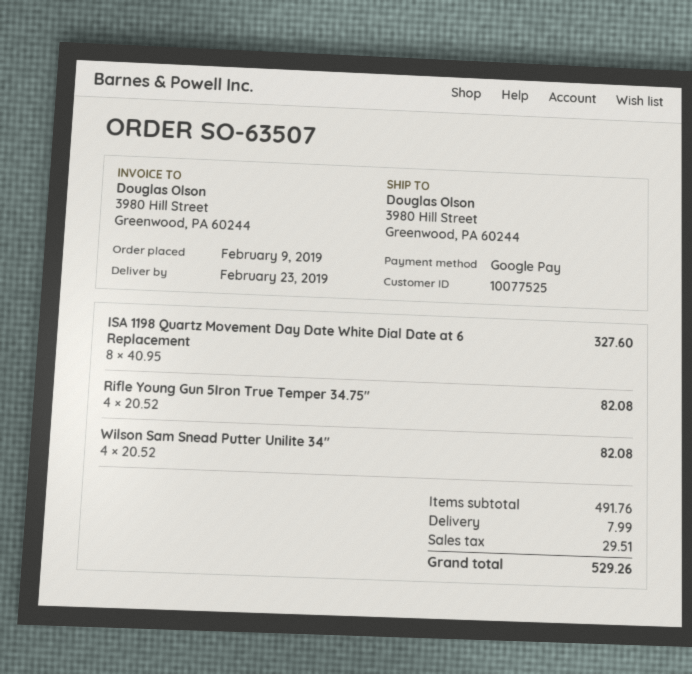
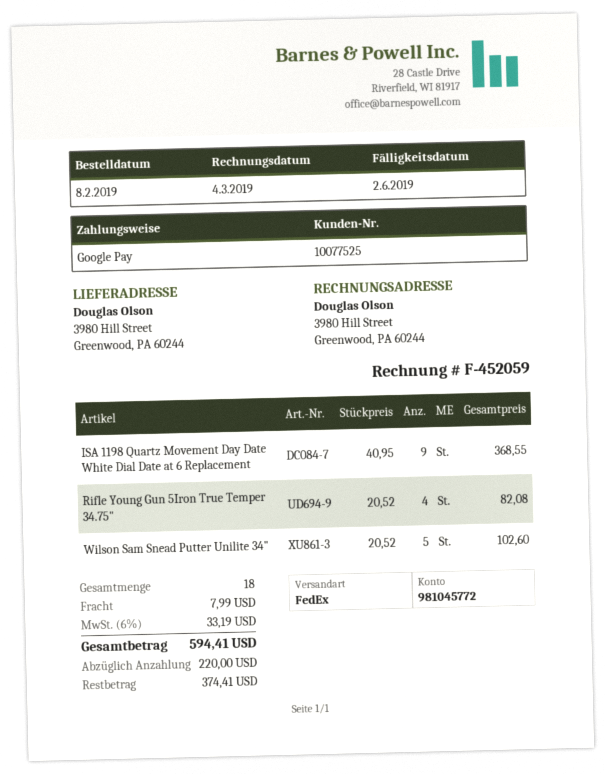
order date: 2019-02-09 -> 2019-02-08
ISA 1198 Quartz Movement Day Date White Dial Date at 6 Replacement: 8 x 40.95 = 327.60 -> 9 x 40.95 = 368.55
Wilson Sam Snead Putter Unilite 34": 4 x 20.52 = 82.08 -> 5 x 20.52 = 102.60
tax: 29.51 -> 33.19
total: 529.26 -> 594.41

